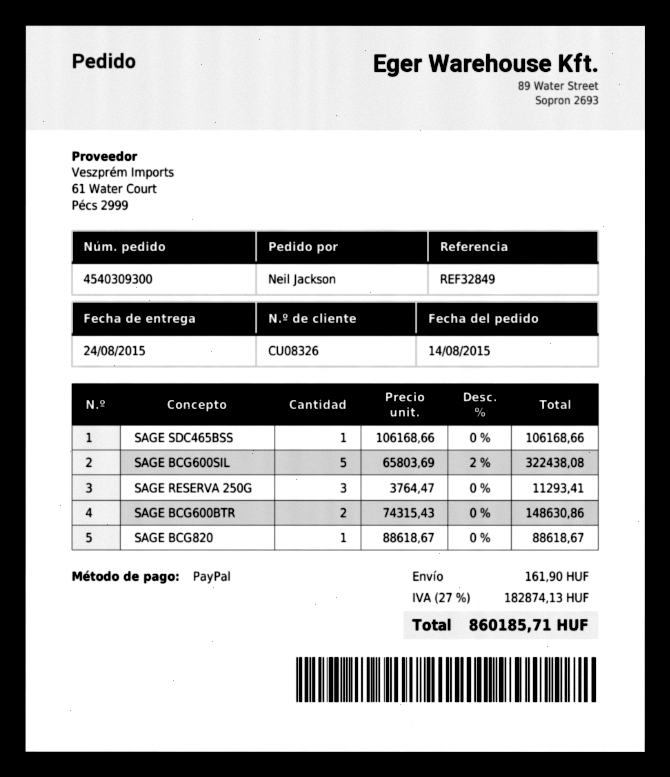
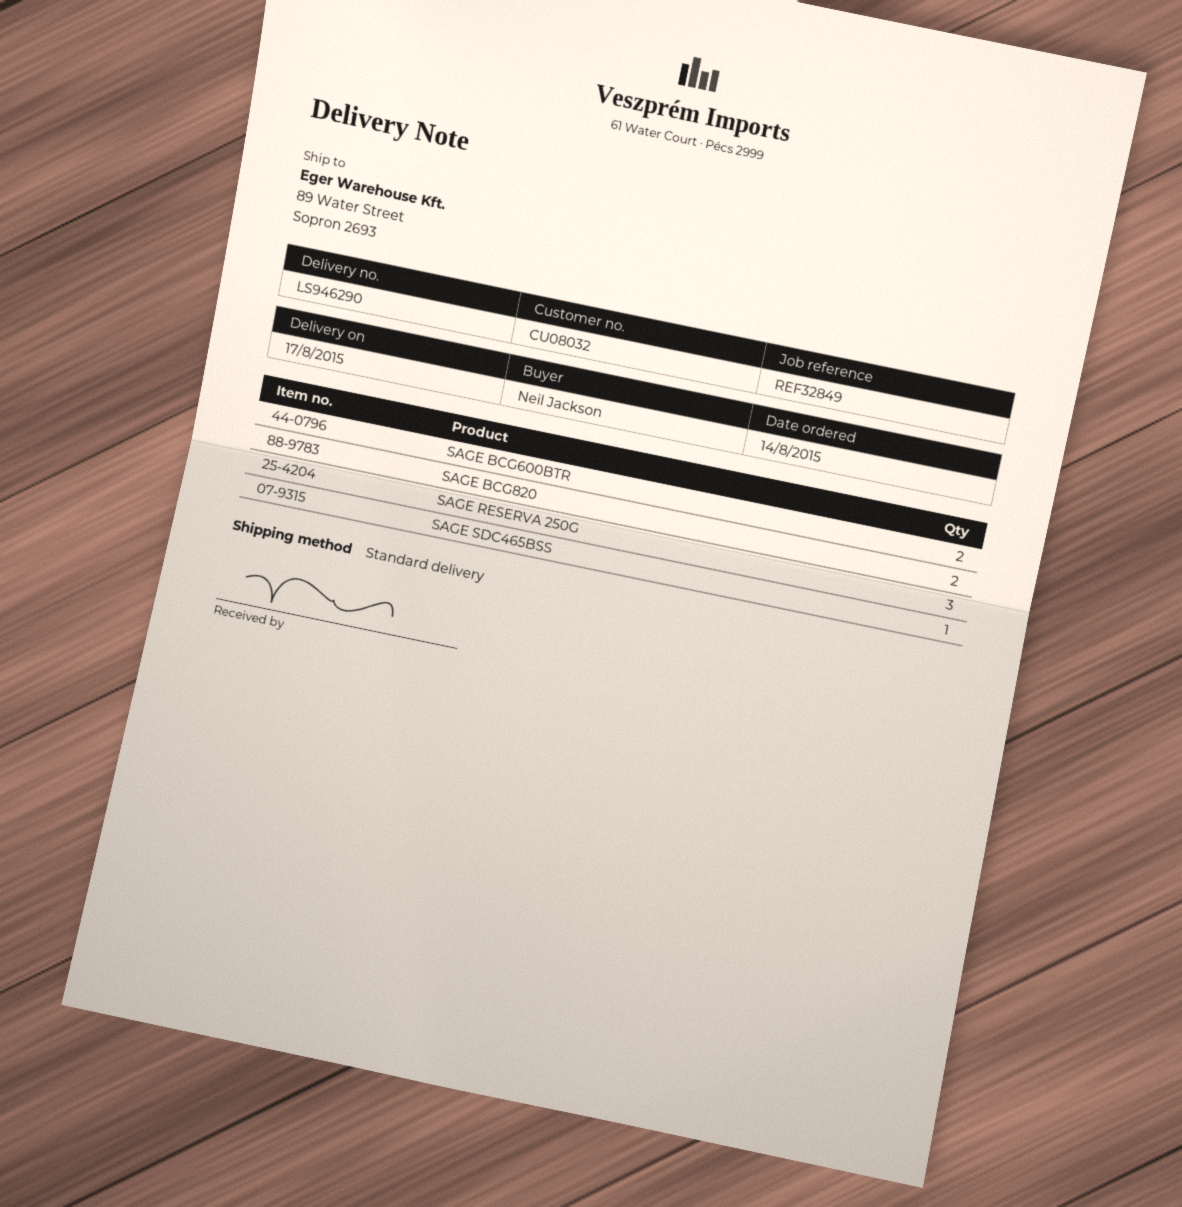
delivery date: 2015-08-24 -> 2015-08-17
customer number: CU08326 -> CU08032
SAGE BCG600SIL: 5 -> none
SAGE BCG820: 1 -> 2

